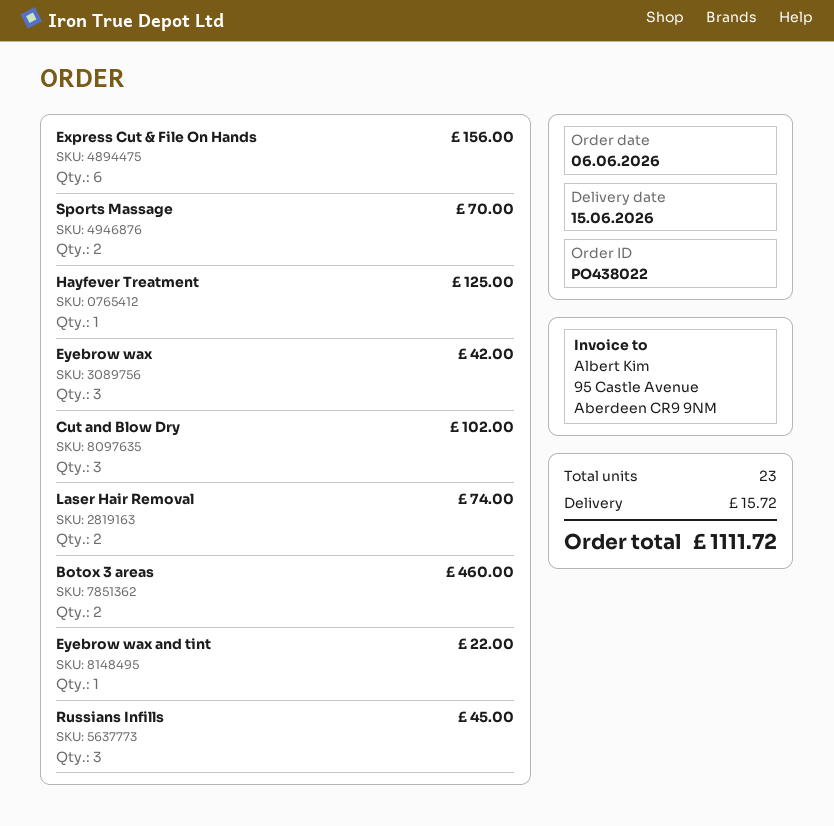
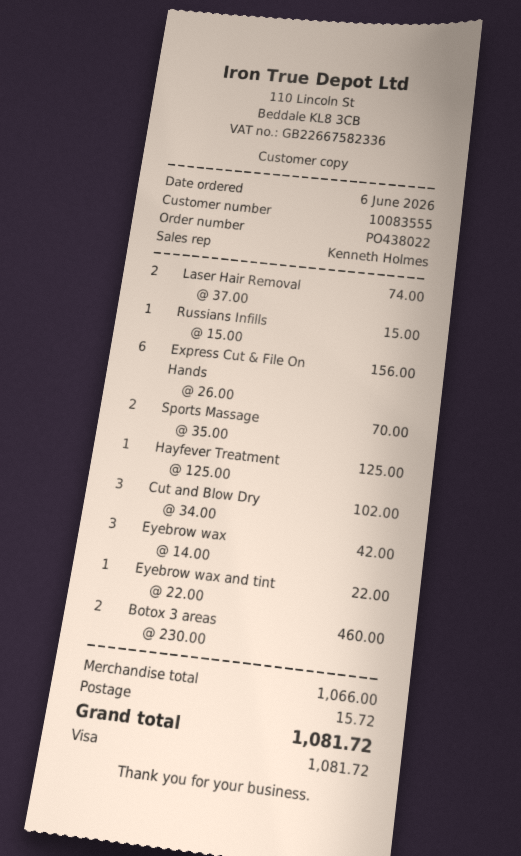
Russians Infills: 3 for 45.00 -> 1 for 15.00
total: 1111.72 -> 1081.72

